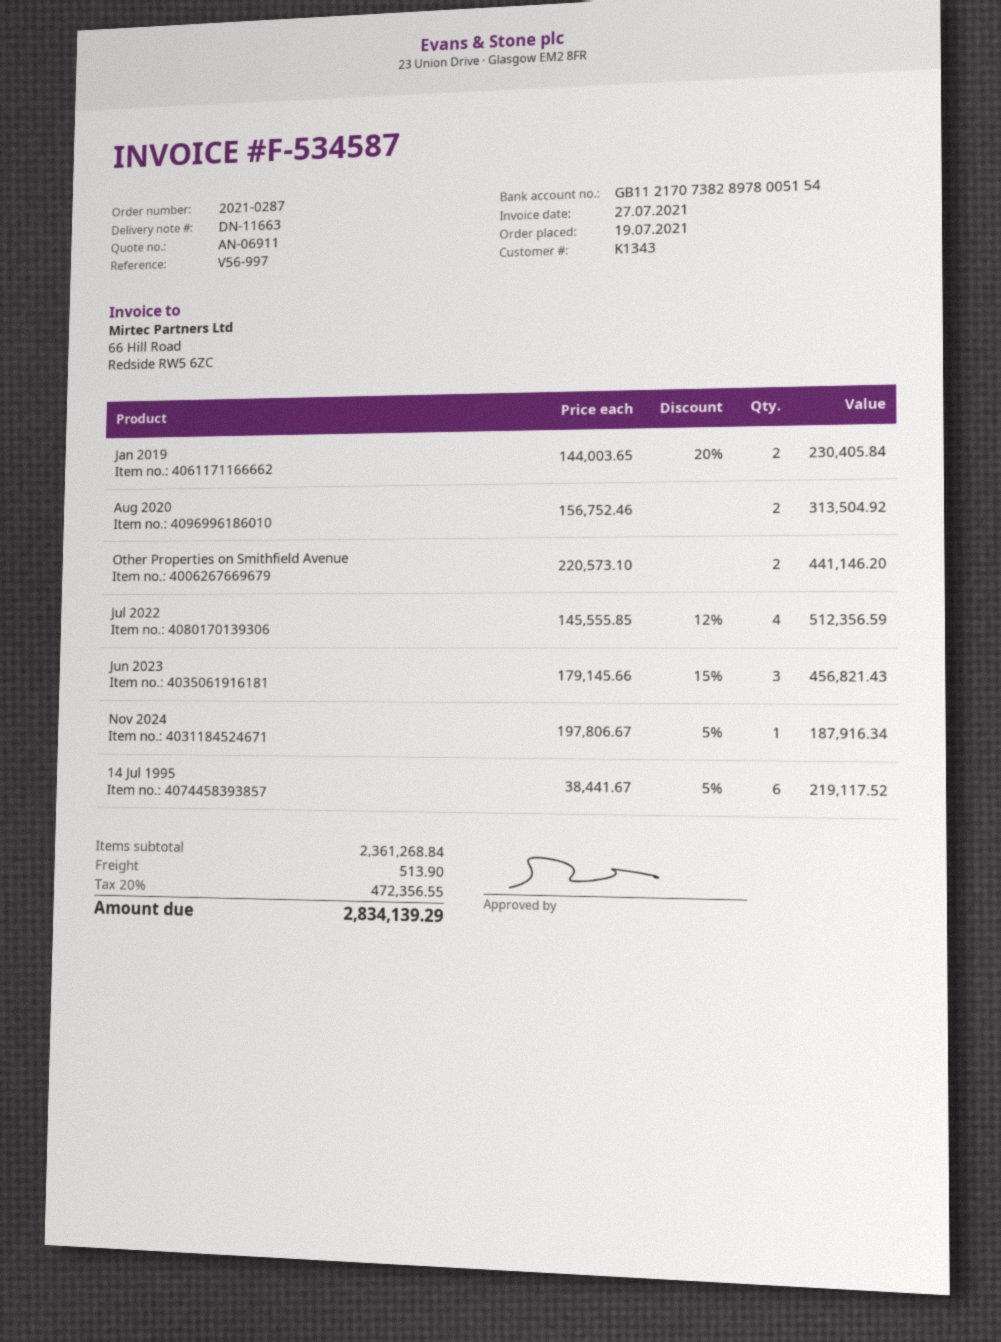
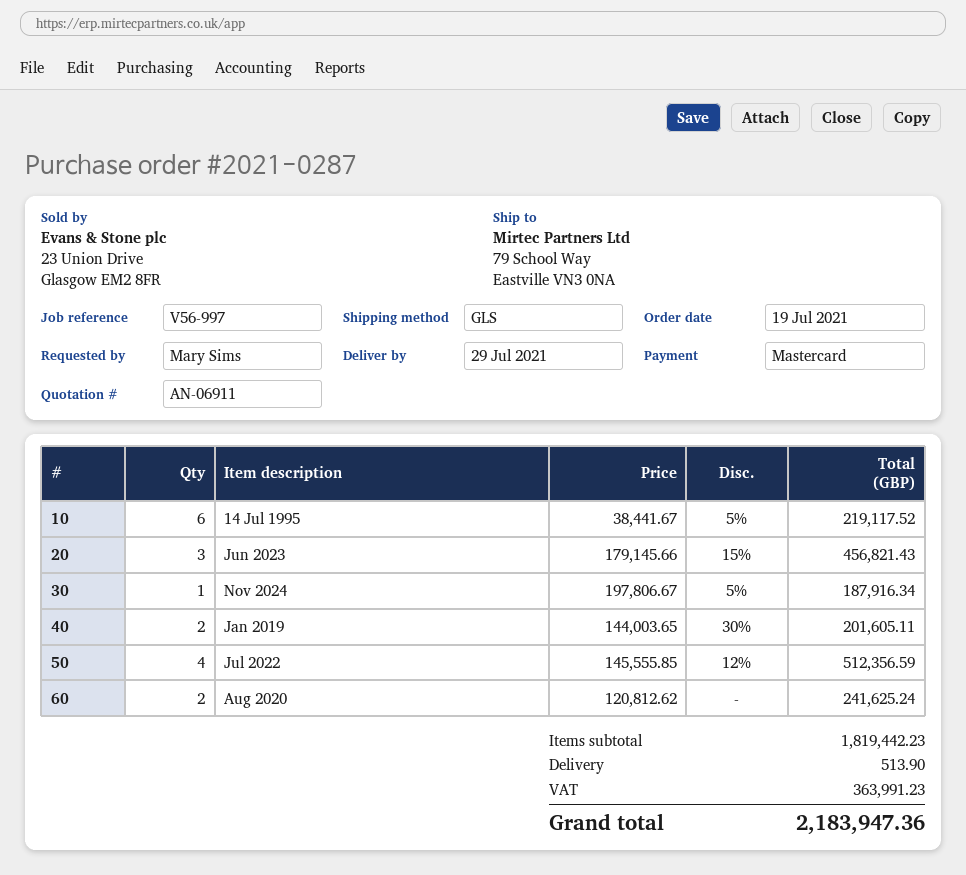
Jan 2019: 2 x 144003.65 - 20% = 230405.84 -> 2 x 144003.65 - 30% = 201605.11
Aug 2020: 2 x 156752.46 = 313504.92 -> 2 x 120812.62 = 241625.24
Other Properties on Smithfield Avenue: 2 x 220573.10 = 441146.20 -> none
subtotal: 2361268.84 -> 1819442.23
tax: 472356.55 -> 363991.23
total: 2834139.29 -> 2183947.36

